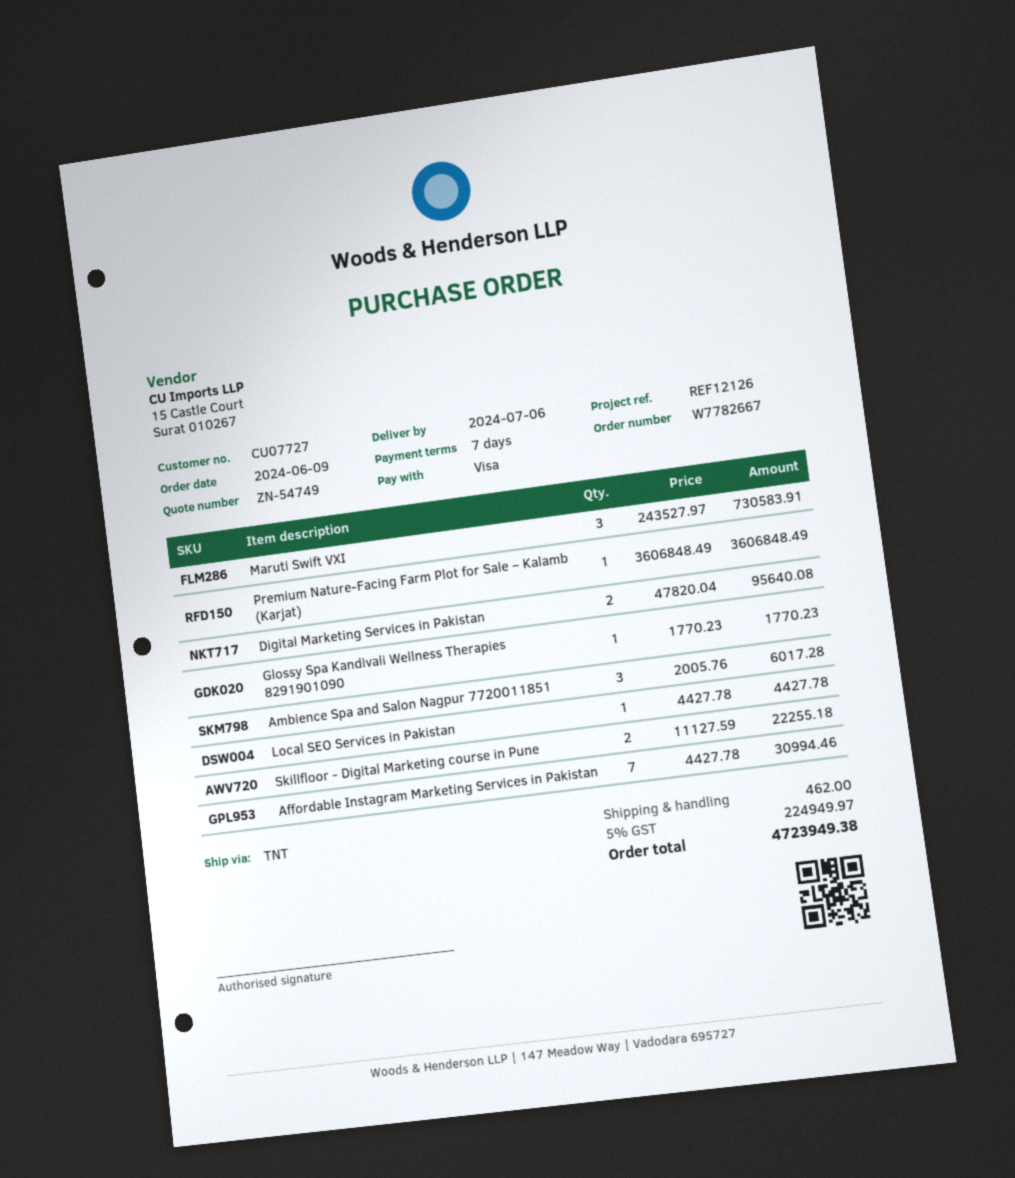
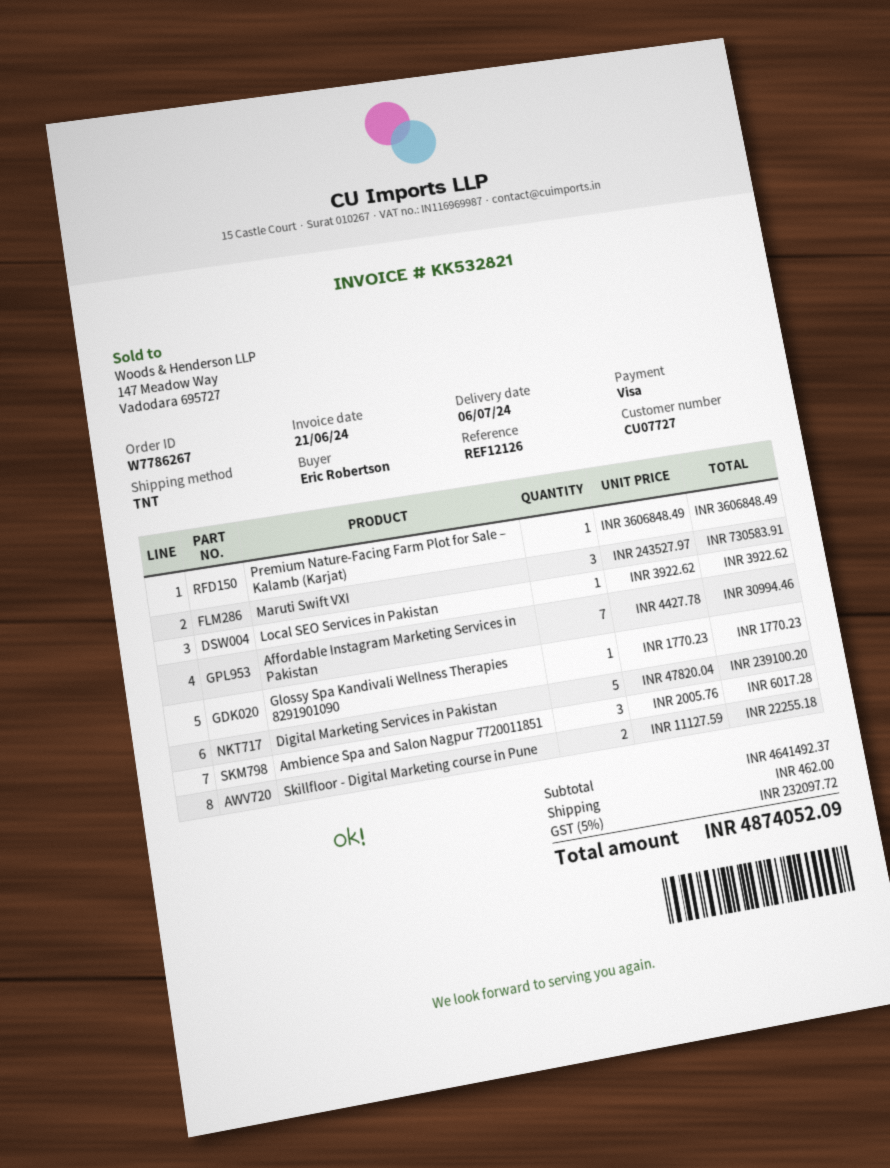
order number: W7782667 -> W7786267
Digital Marketing Services in Pakistan: 2 x 47820.04 = 95640.08 -> 5 x 47820.04 = 239100.20
Local SEO Services in Pakistan: 1 x 4427.78 = 4427.78 -> 1 x 3922.62 = 3922.62
tax: 5% = 224949.97 -> 5% = 232097.72
total: 4723949.38 -> 4874052.09

